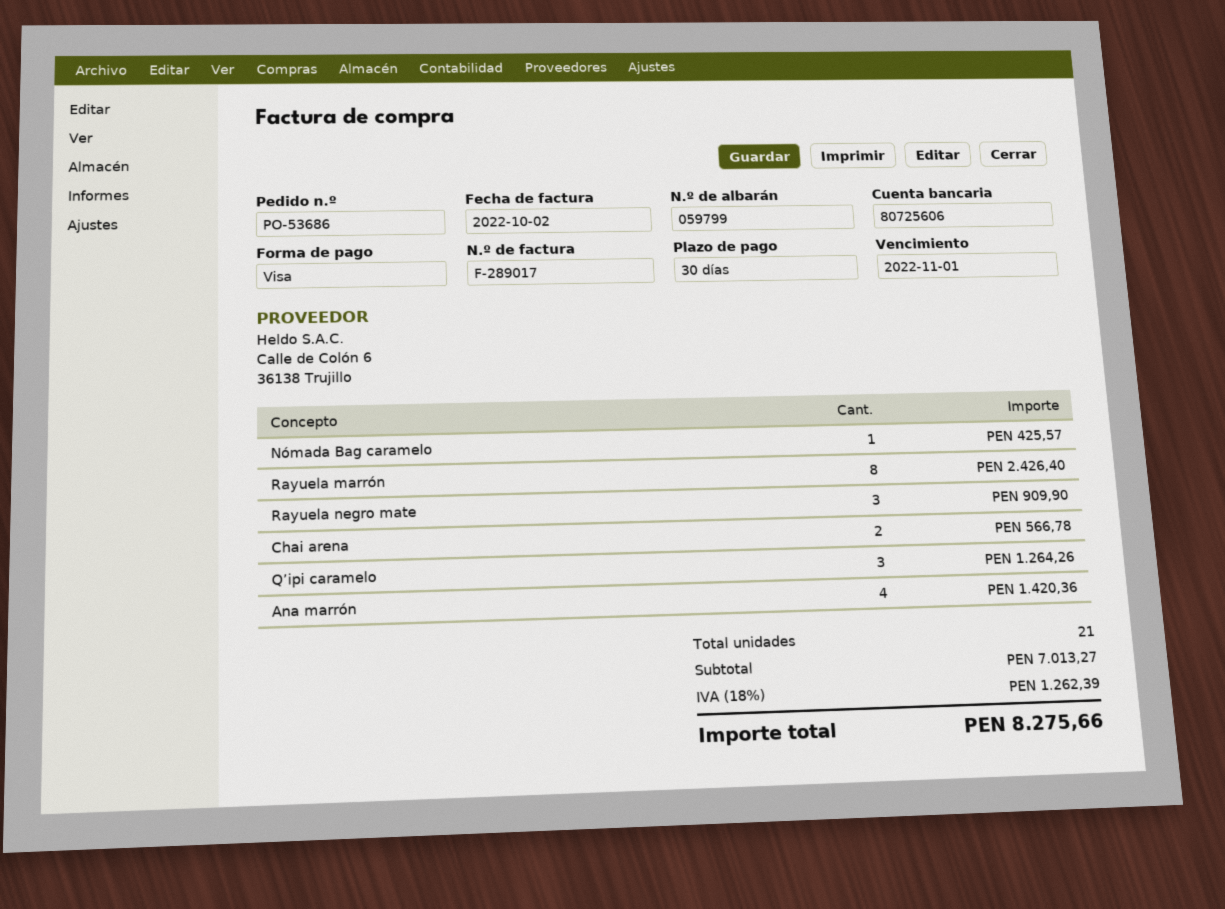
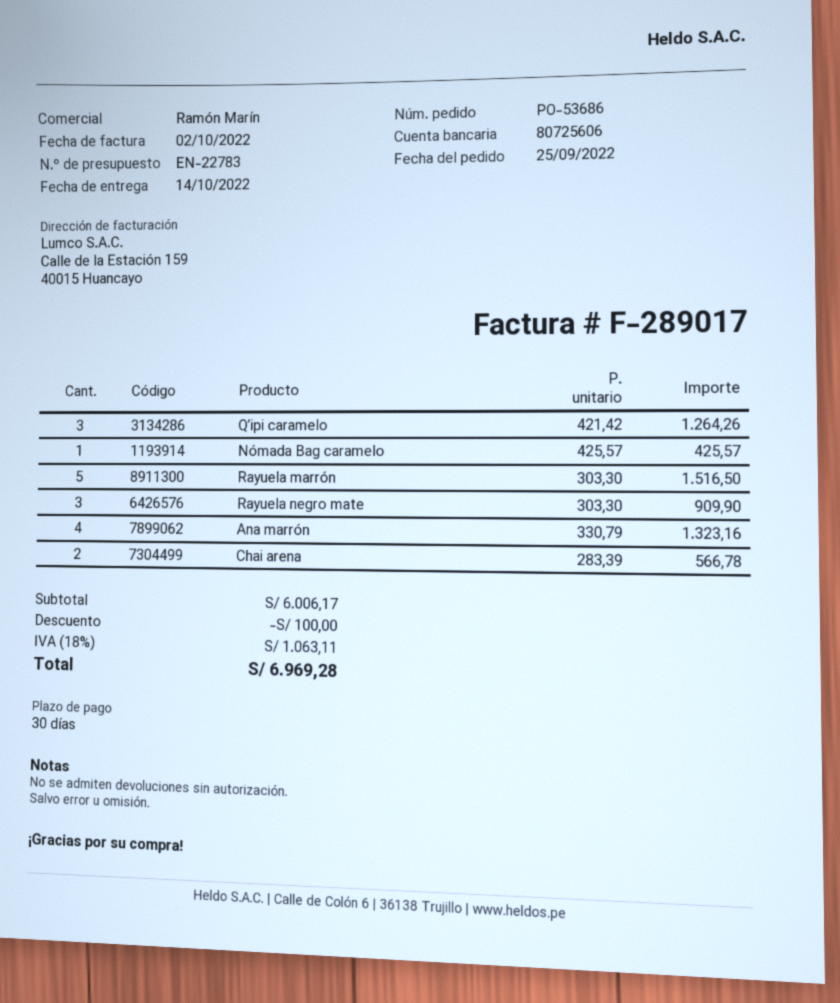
Rayuela marrón: 8 for 2426.40 -> 5 for 1516.50
Ana marrón: 4 for 1420.36 -> 4 for 1323.16
subtotal: 7013.27 -> 6006.17
discount: none -> 100.00
tax: 18% = 1262.39 -> 18% = 1063.11
total: 8275.66 -> 6969.28

